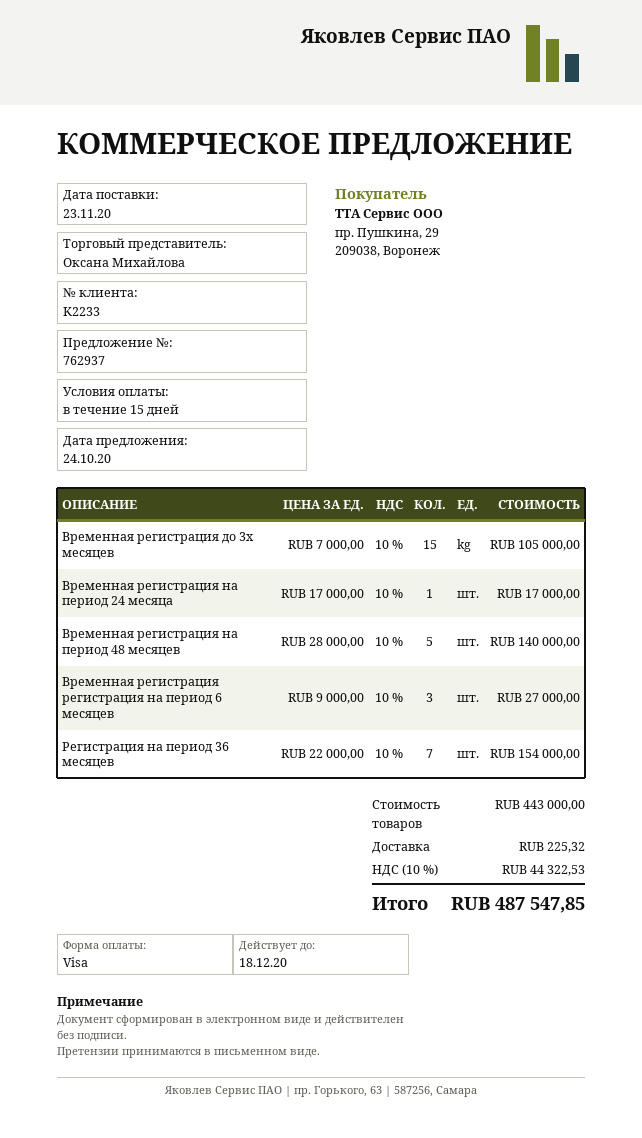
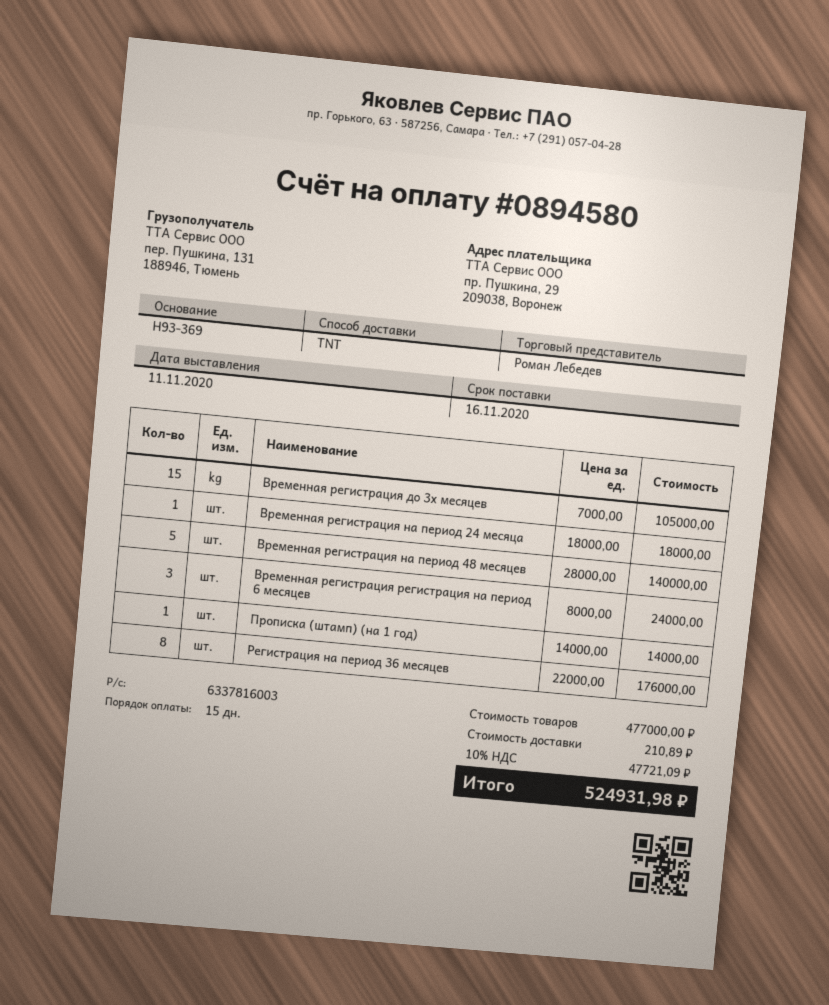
delivery date: 2020-11-23 -> 2020-11-16
sales rep: Оксана Михайлова -> Роман Лебедев
Временная регистрация на период 24 месяца: 1 x 17000.00 = 17000.00 -> 1 x 18000.00 = 18000.00
Временная регистрация регистрация на период 6 месяцев: 3 x 9000.00 = 27000.00 -> 3 x 8000.00 = 24000.00
Регистрация на период 36 месяцев: 7 x 22000.00 = 154000.00 -> 8 x 22000.00 = 176000.00
Прописка (штамп) (на 1 год): none -> 1 x 14000.00 = 14000.00
subtotal: 443000.00 -> 477000.00
shipping: 225.32 -> 210.89
tax: 10% = 44322.53 -> 10% = 47721.09
total: 487547.85 -> 524931.98

